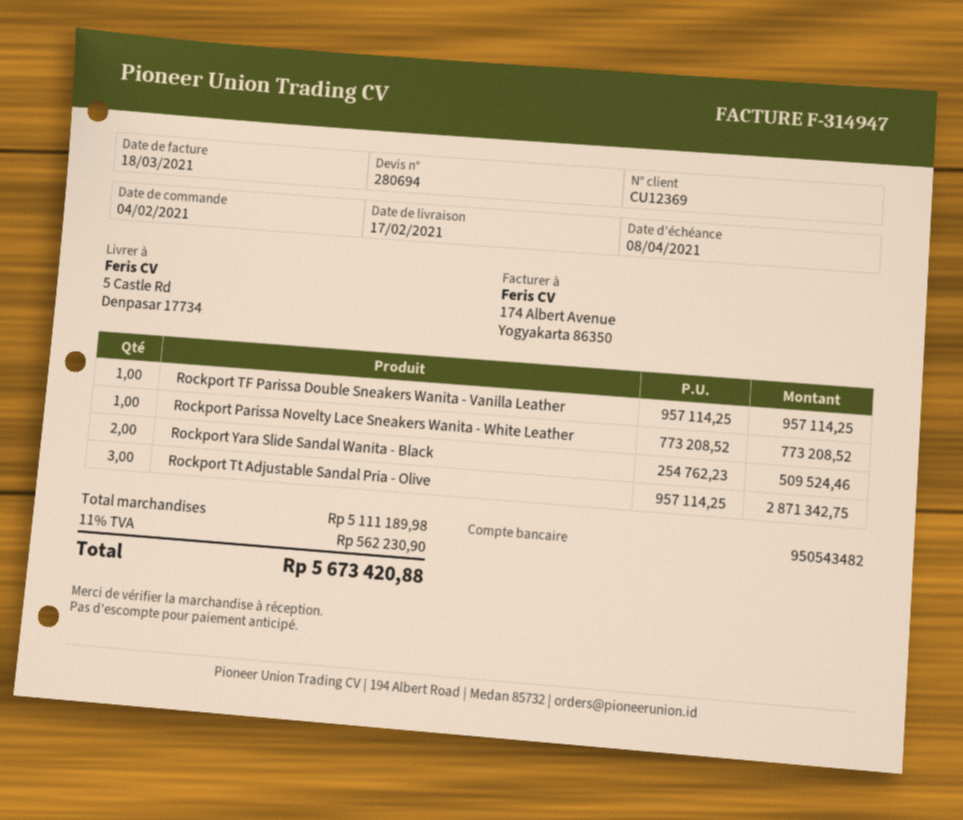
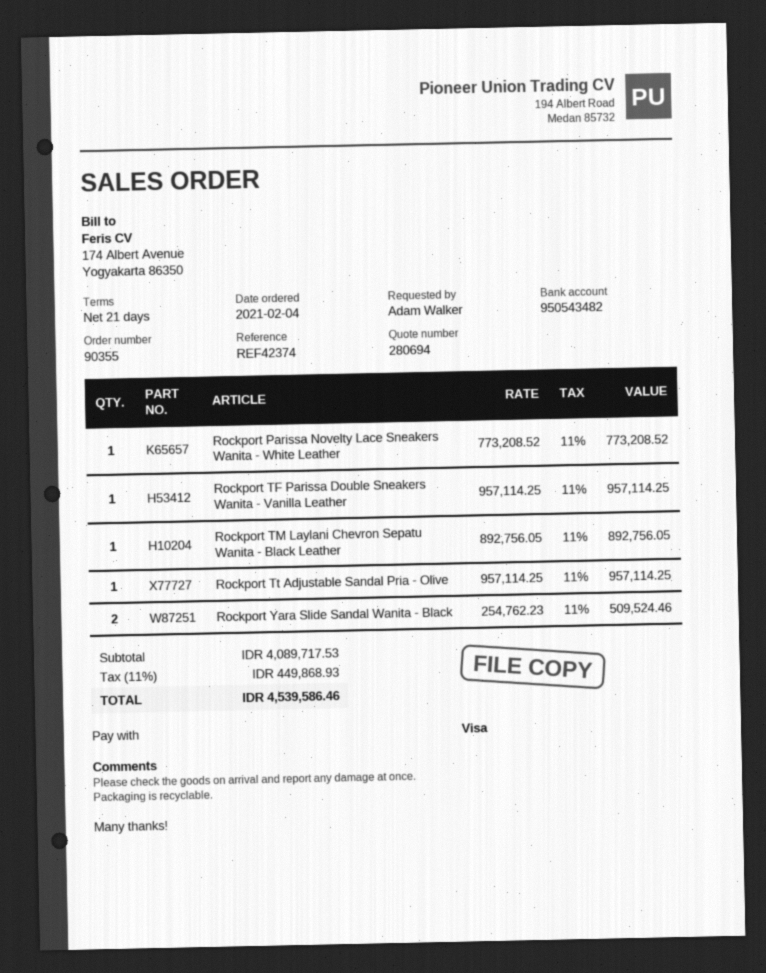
Rockport Tt Adjustable Sandal Pria - Olive: 3 x 957114.25 = 2871342.75 -> 1 x 957114.25 = 957114.25
Rockport TM Laylani Chevron Sepatu Wanita - Black Leather: none -> 1 x 892756.05 = 892756.05
subtotal: 5111189.98 -> 4089717.53
tax: 11% = 562230.90 -> 11% = 449868.93
total: 5673420.88 -> 4539586.46

